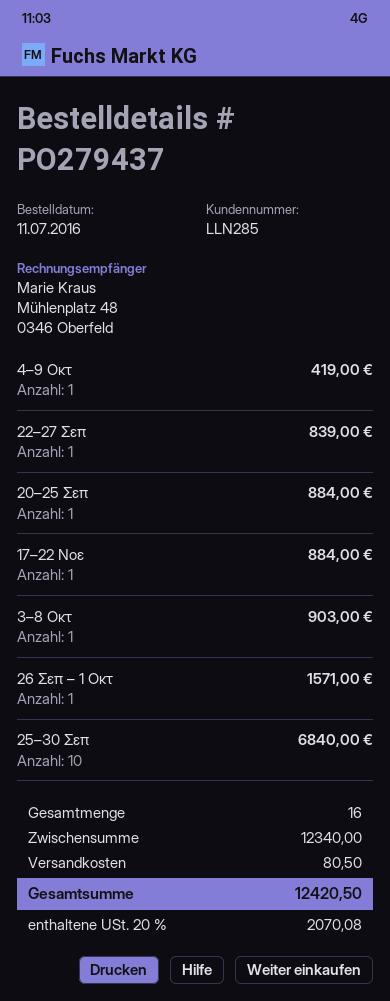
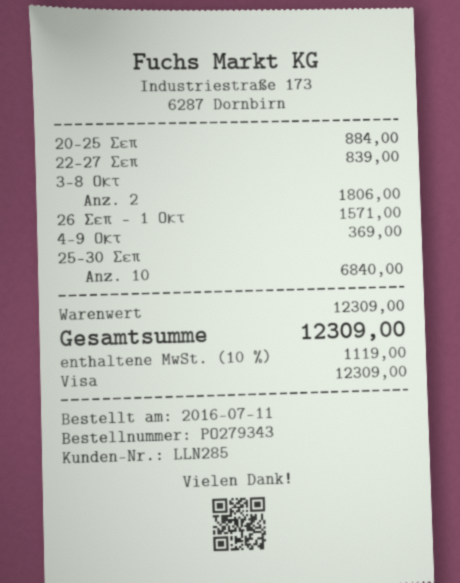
order number: PO279437 -> PO279343
4–9 Οκτ: 1 for 419.00 -> 1 for 369.00
17–22 Νοε: 1 for 884.00 -> none
3–8 Οκτ: 1 for 903.00 -> 2 for 1806.00
subtotal: 12340.00 -> 12309.00
shipping: 80.50 -> none
tax: 20% = 2070.08 -> 10% = 1119.00
total: 12420.50 -> 12309.00

